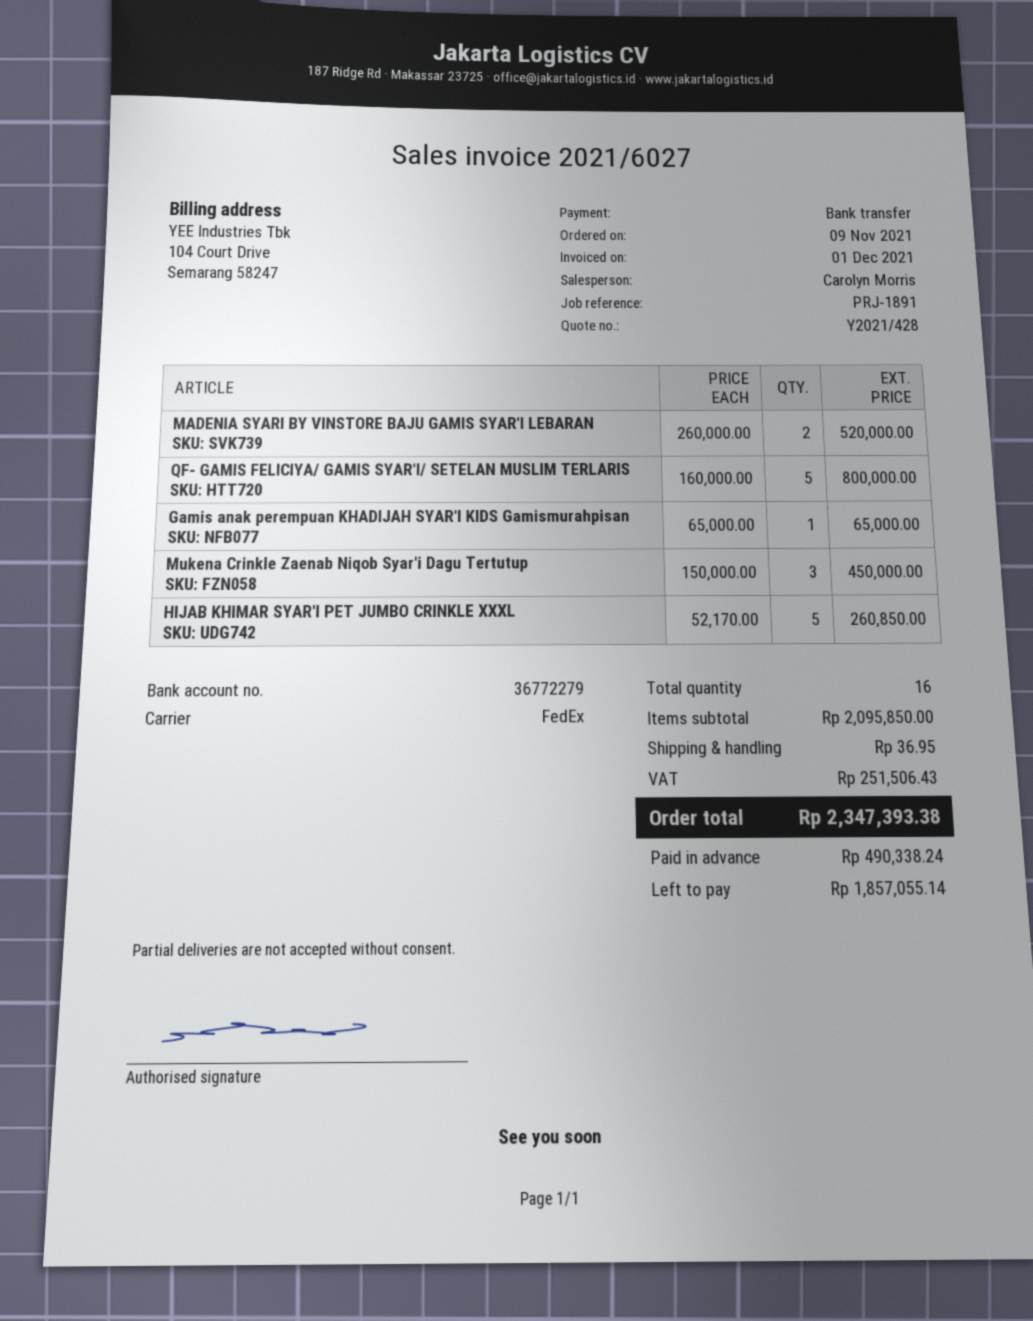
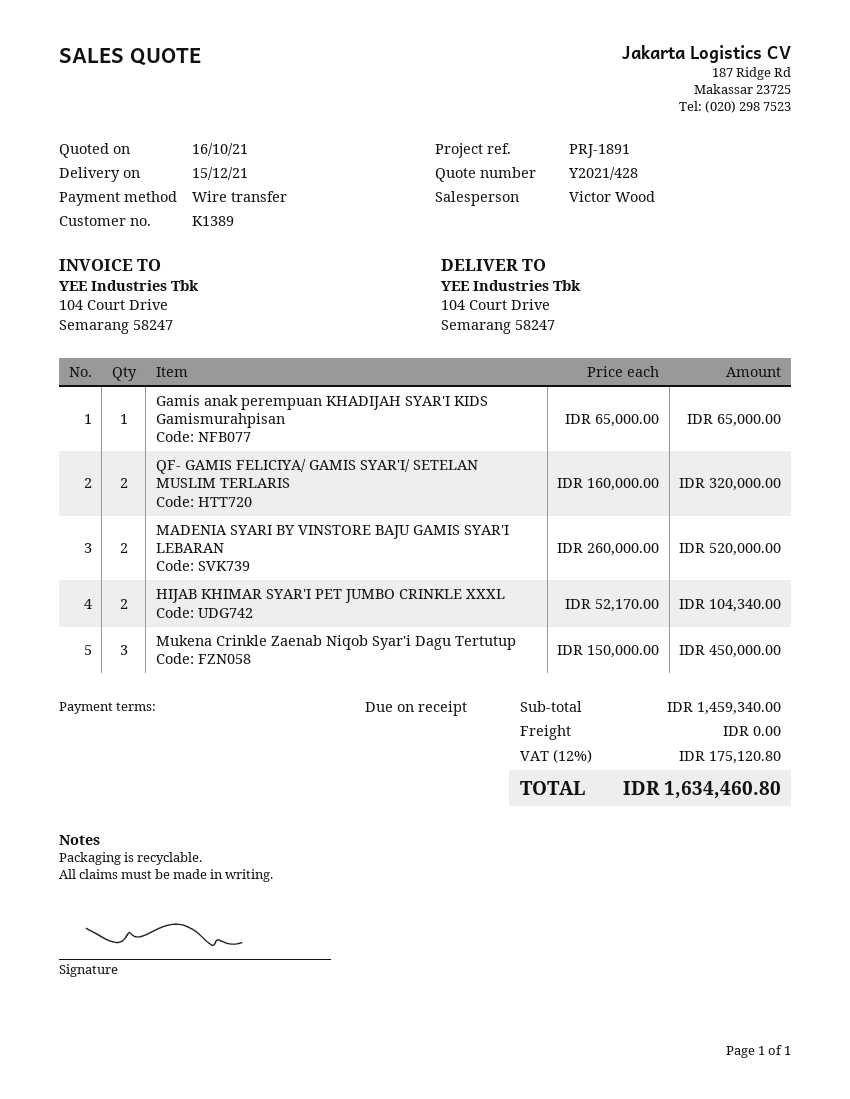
sales rep: Carolyn Morris -> Victor Wood
QF- GAMIS FELICIYA/ GAMIS SYAR'I/ SETELAN MUSLIM TERLARIS: 5 x 160000.00 = 800000.00 -> 2 x 160000.00 = 320000.00
HIJAB KHIMAR SYAR'I PET JUMBO CRINKLE XXXL: 5 x 52170.00 = 260850.00 -> 2 x 52170.00 = 104340.00
subtotal: 2095850.00 -> 1459340.00
shipping: 36.95 -> 0.00
tax: 251506.43 -> 175120.80
total: 2347393.38 -> 1634460.80

